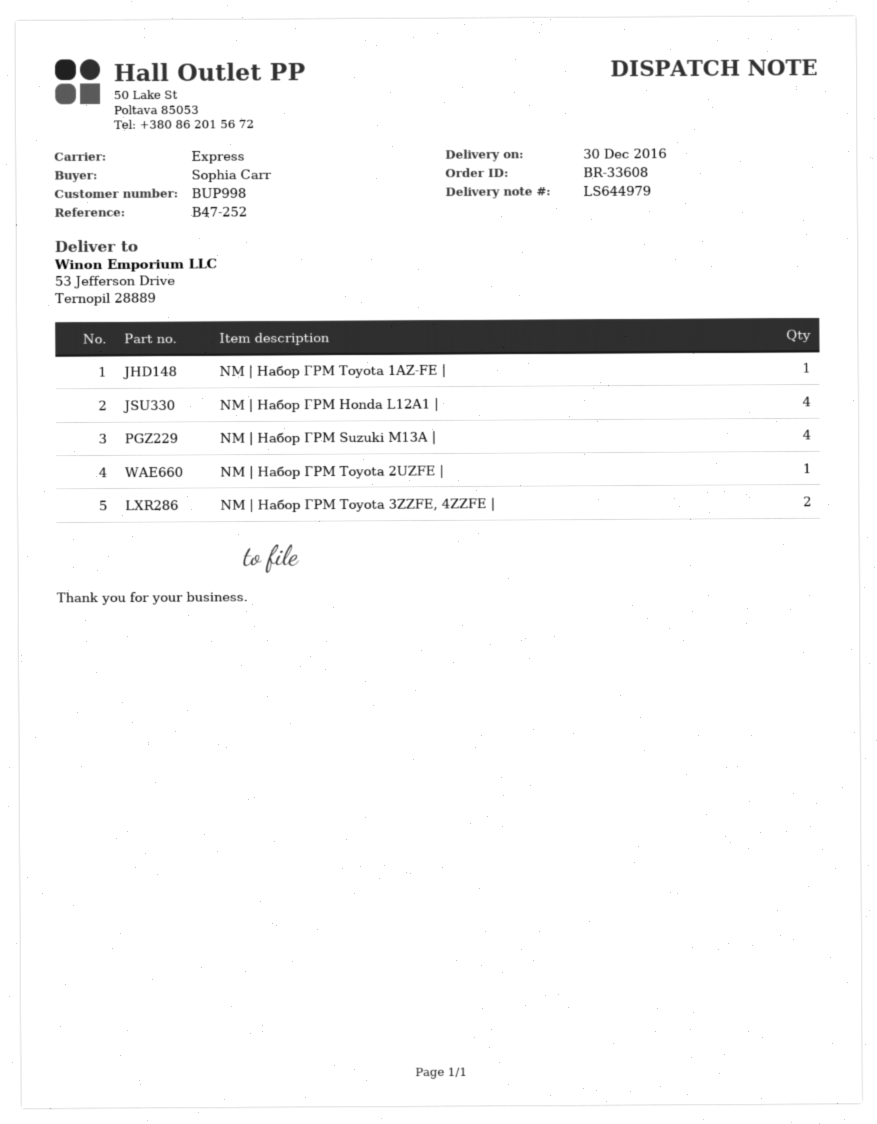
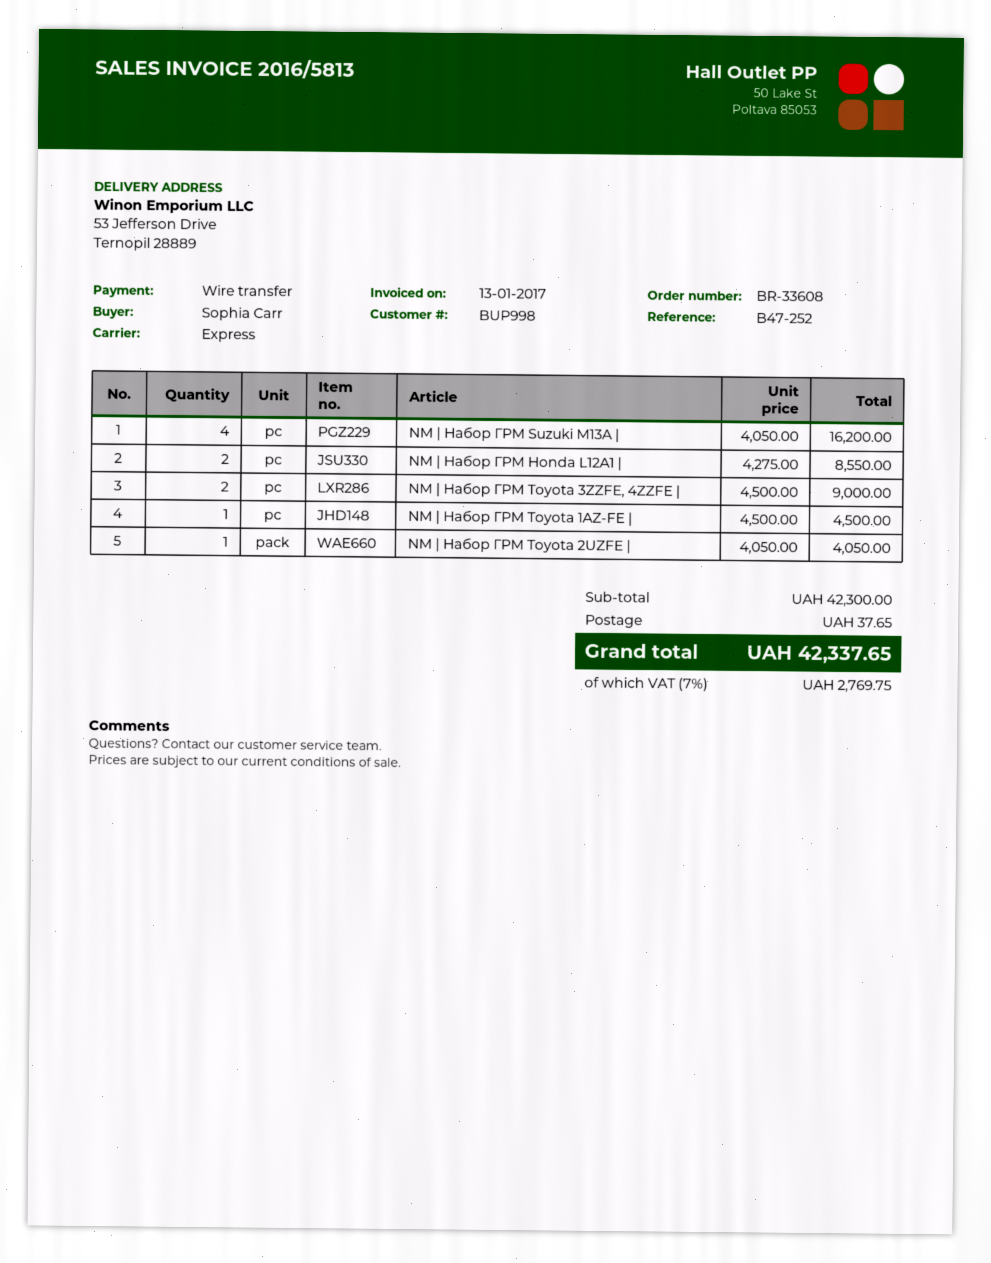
NM | Набор ГРМ Honda L12A1 |: 4 -> 2

